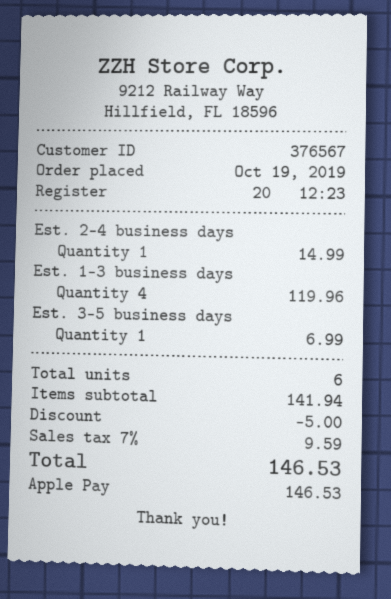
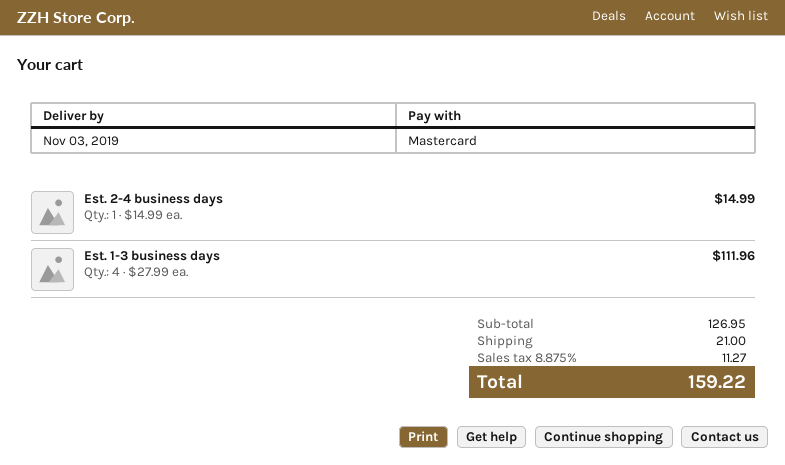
payment method: Apple Pay -> Mastercard
Est. 1-3 business days: 4 for 119.96 -> 4 for 111.96
Est. 3-5 business days: 1 for 6.99 -> none
subtotal: 141.94 -> 126.95
discount: 5.00 -> none
shipping: none -> 21.00
tax: 7% = 9.59 -> 8.875% = 11.27
total: 146.53 -> 159.22

